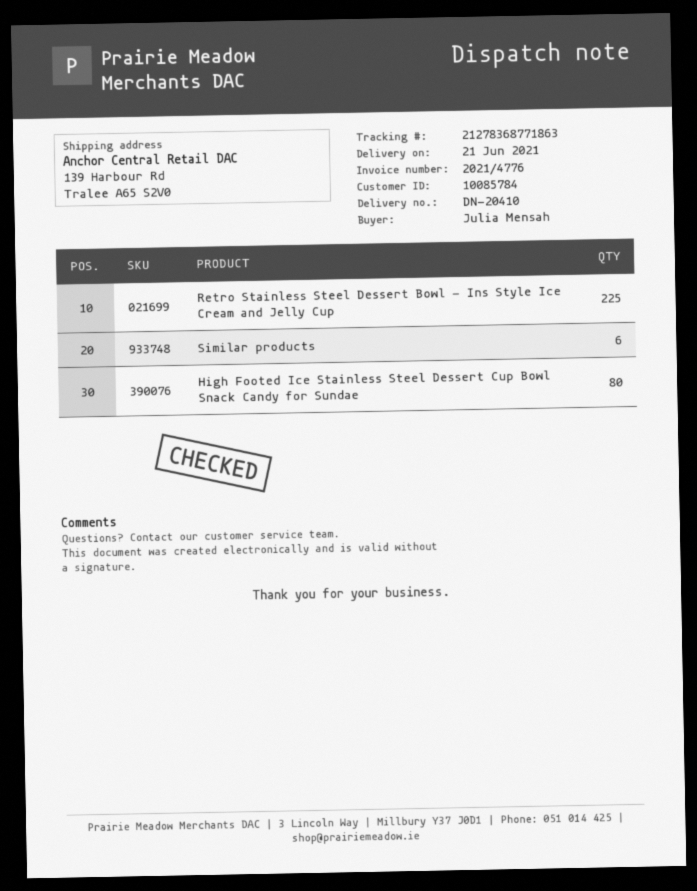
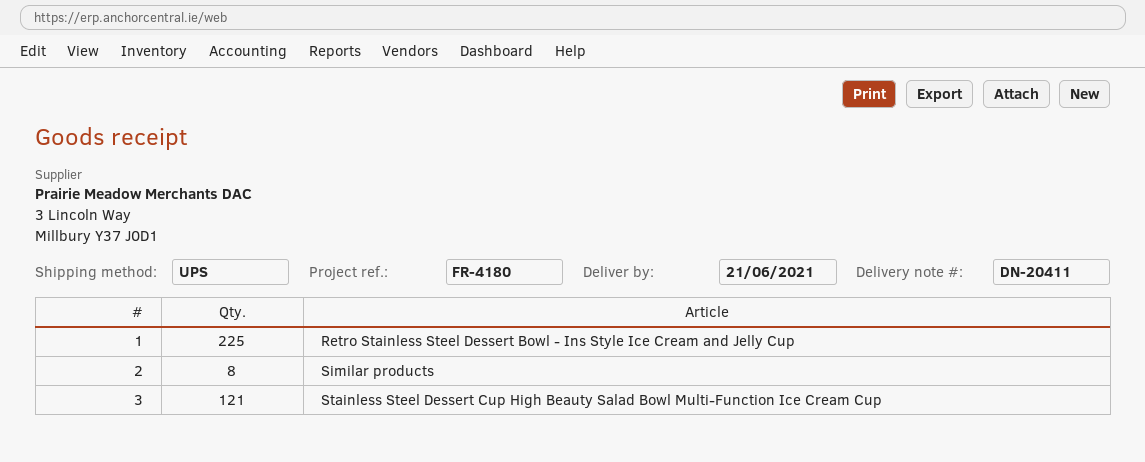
delivery note number: DN-20410 -> DN-20411
Similar products: 6 -> 8
High Footed Ice Stainless Steel Dessert Cup Bowl Snack Candy for Sundae: 80 -> none
Stainless Steel Dessert Cup High Beauty Salad Bowl Multi-Function Ice Cream Cup: none -> 121

